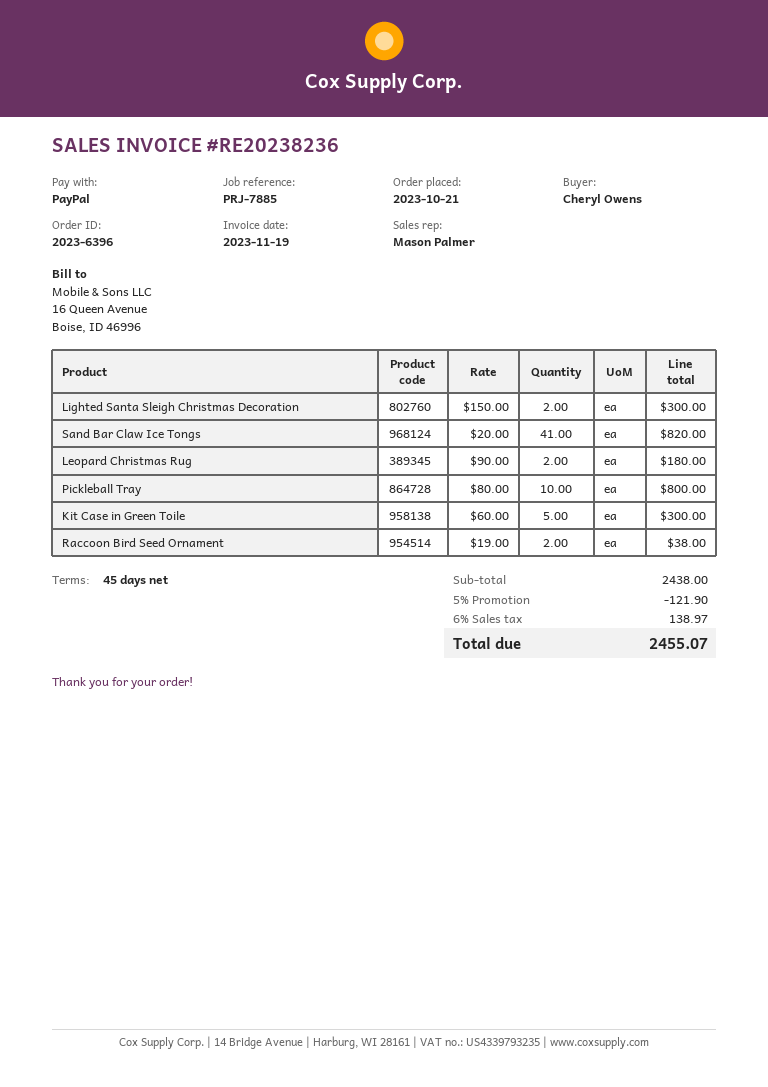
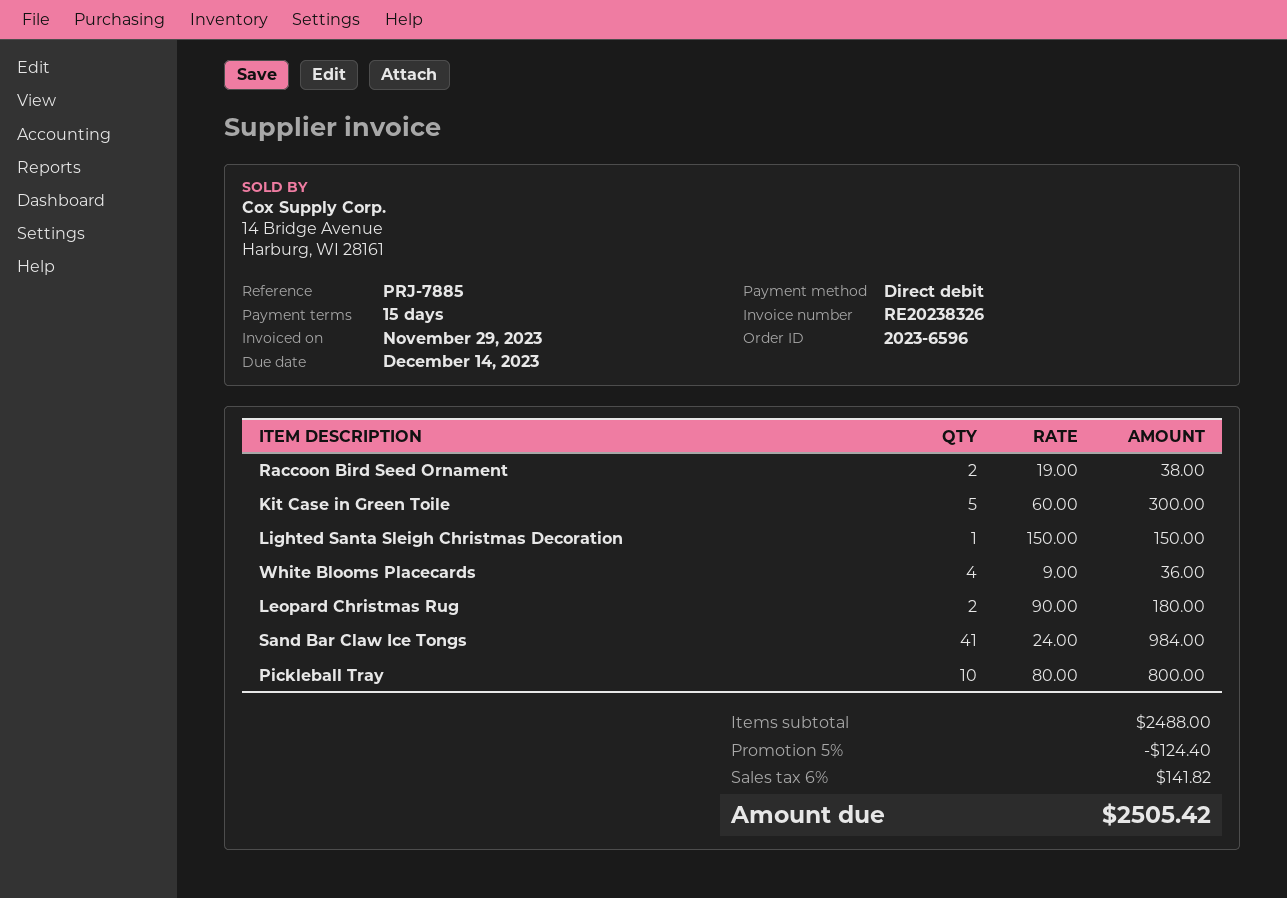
order number: 2023-6396 -> 2023-6596
invoice number: RE20238236 -> RE20238326
invoice date: 2023-11-19 -> 2023-11-29
payment terms: 45 days -> 15 days
payment method: PayPal -> direct debit
Lighted Santa Sleigh Christmas Decoration: 2 x 150.00 = 300.00 -> 1 x 150.00 = 150.00
Sand Bar Claw Ice Tongs: 41 x 20.00 = 820.00 -> 41 x 24.00 = 984.00
White Blooms Placecards: none -> 4 x 9.00 = 36.00
subtotal: 2438.00 -> 2488.00
discount: 5% = 121.90 -> 5% = 124.40
tax: 6% = 138.97 -> 6% = 141.82
total: 2455.07 -> 2505.42

